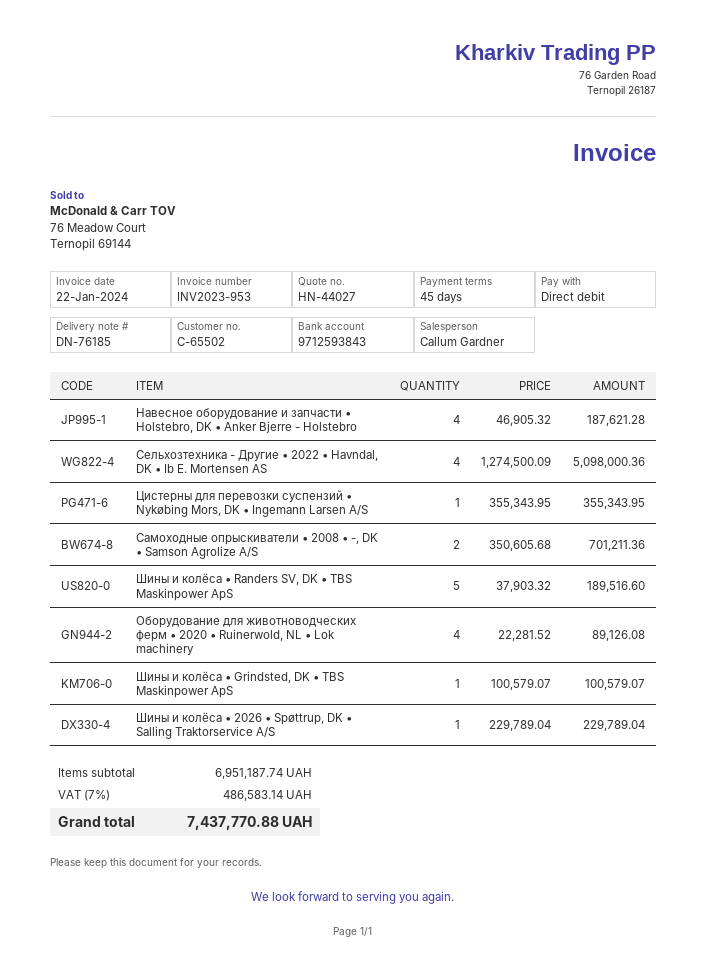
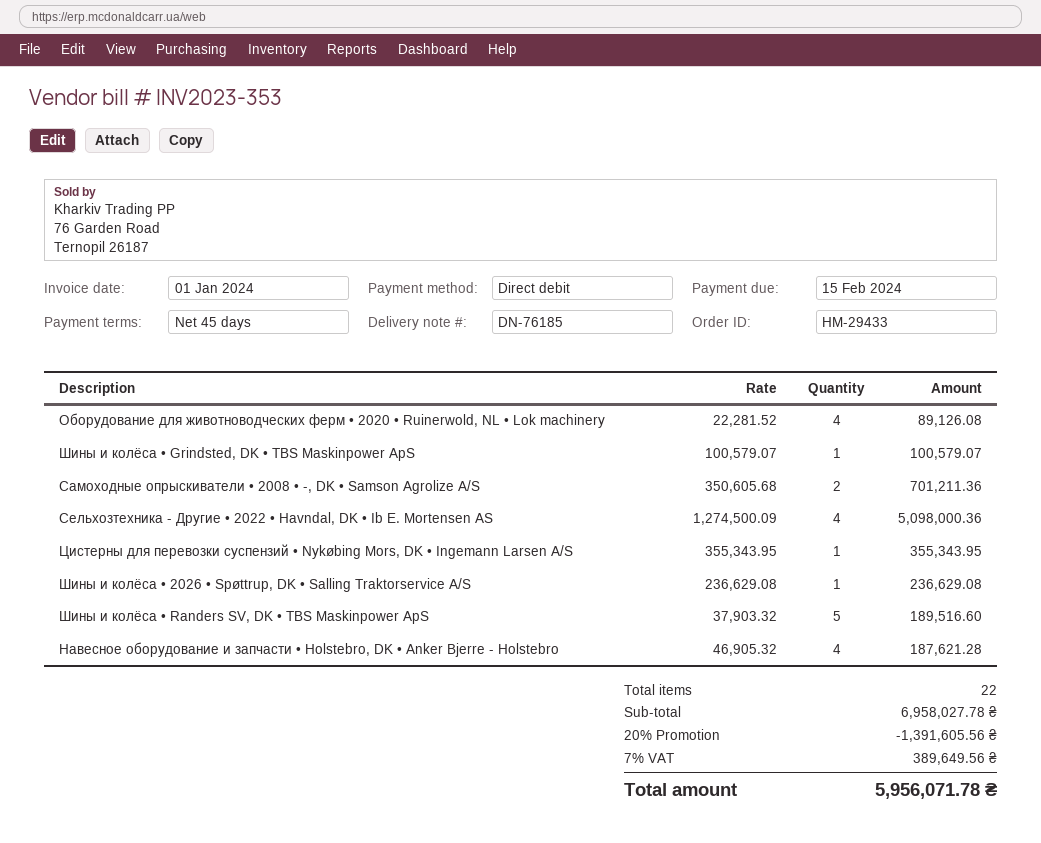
invoice number: INV2023-953 -> INV2023-353
invoice date: 2024-01-22 -> 2024-01-01
Шины и колёса • 2026 • Spøttrup, DK • Salling Traktorservice A/S: 1 x 229789.04 = 229789.04 -> 1 x 236629.08 = 236629.08
subtotal: 6951187.74 -> 6958027.78
discount: none -> 20% = 1391605.56
tax: 7% = 486583.14 -> 7% = 389649.56
total: 7437770.88 -> 5956071.78

